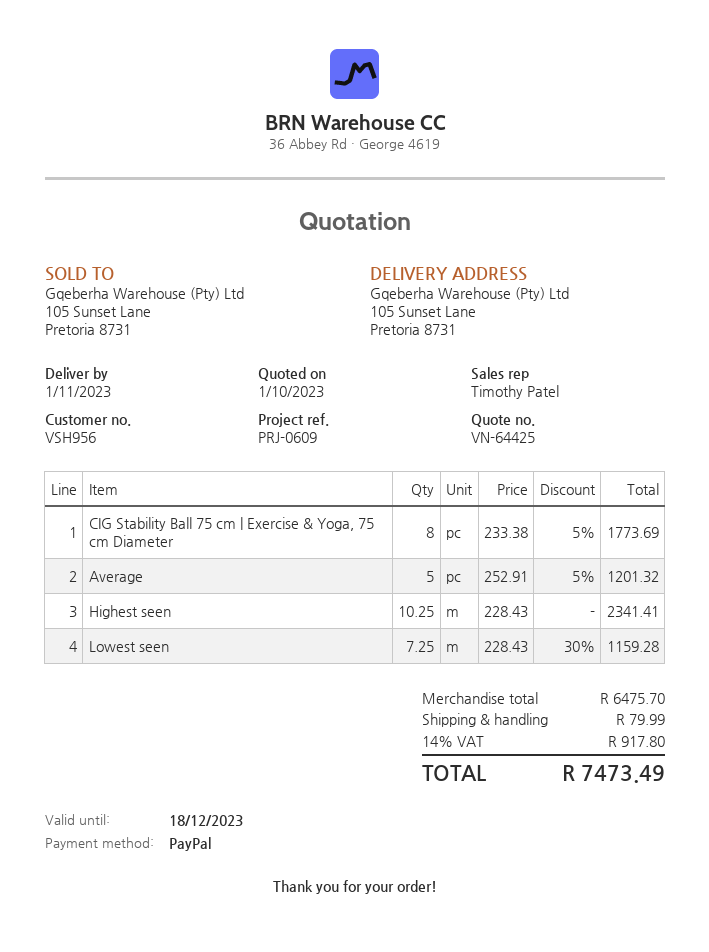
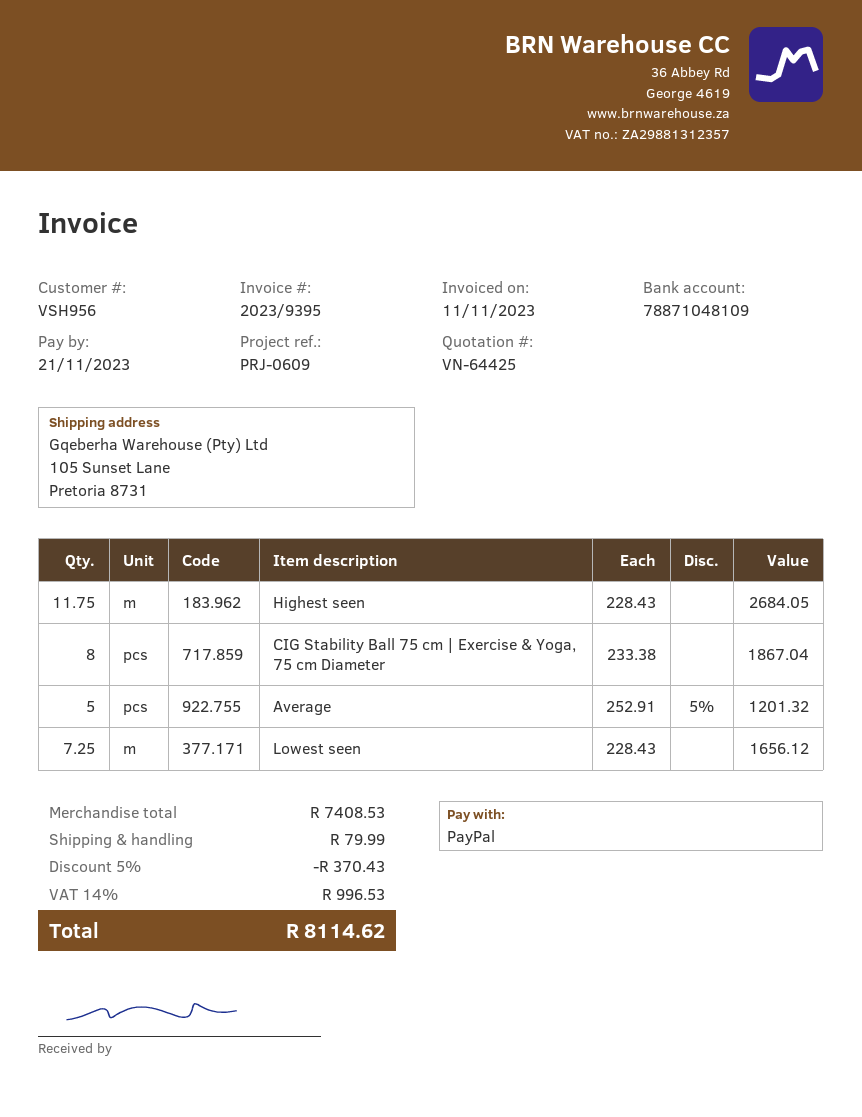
CIG Stability Ball 75 cm | Exercise & Yoga, 75 cm Diameter: 8 x 233.38 - 5% = 1773.69 -> 8 x 233.38 = 1867.04
Highest seen: 10.25 x 228.43 = 2341.41 -> 11.75 x 228.43 = 2684.05
Lowest seen: 7.25 x 228.43 - 30% = 1159.28 -> 7.25 x 228.43 = 1656.12
subtotal: 6475.70 -> 7408.53
discount: none -> 5% = 370.43
tax: 14% = 917.80 -> 14% = 996.53
total: 7473.49 -> 8114.62

